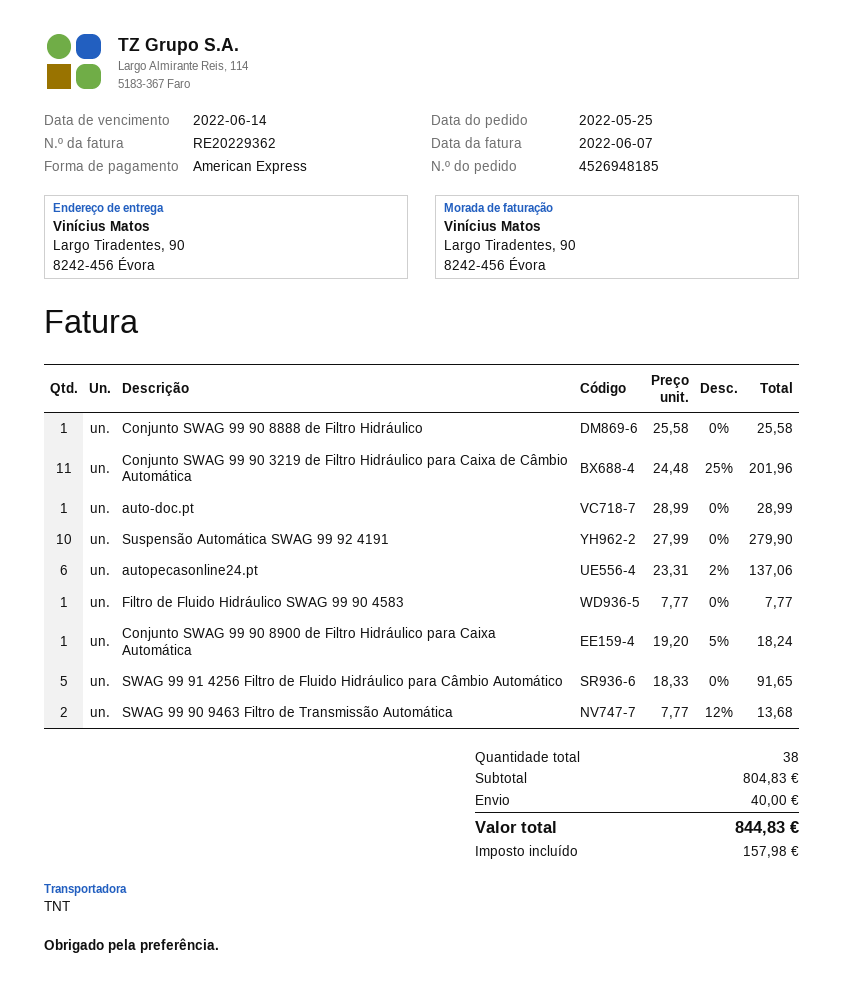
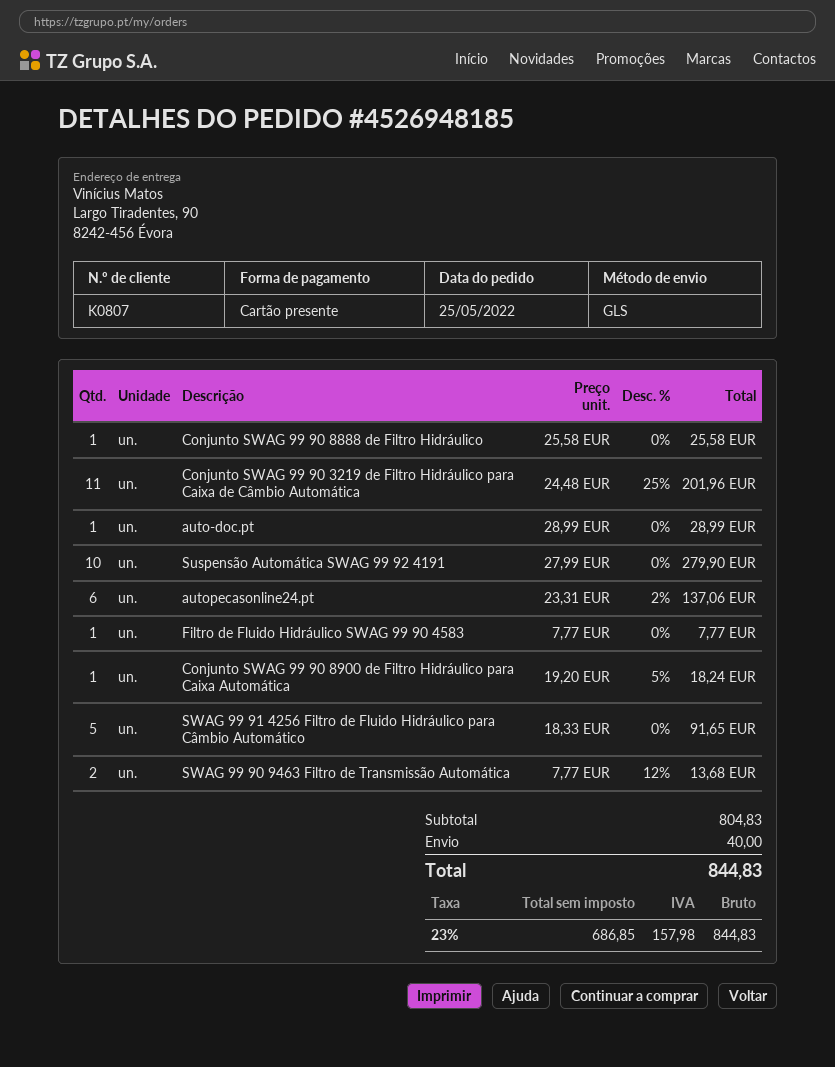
payment method: American Express -> gift card
shipping method: TNT -> GLS

